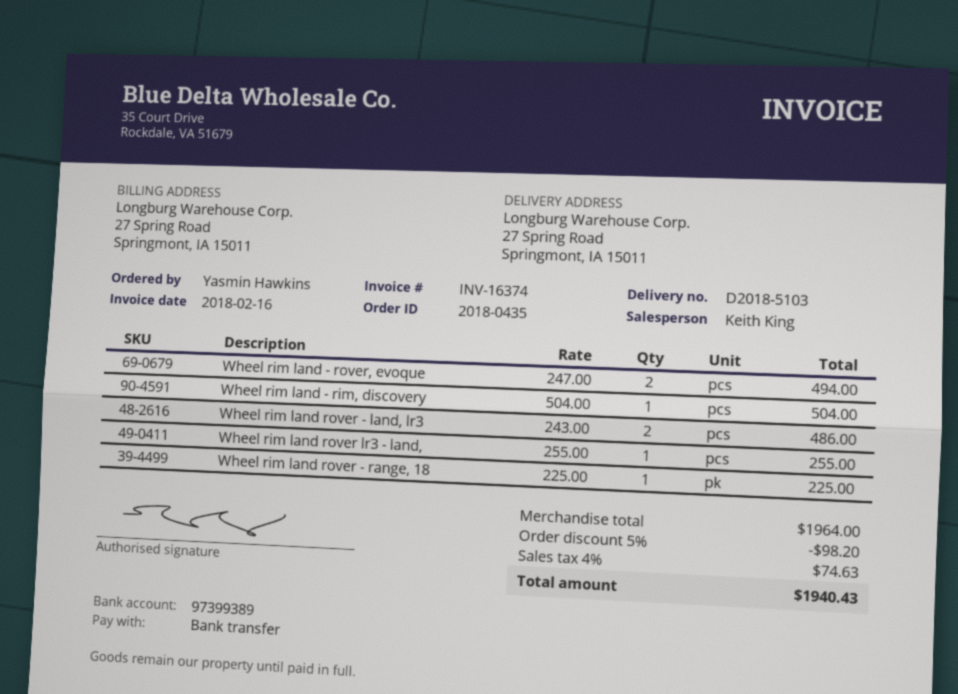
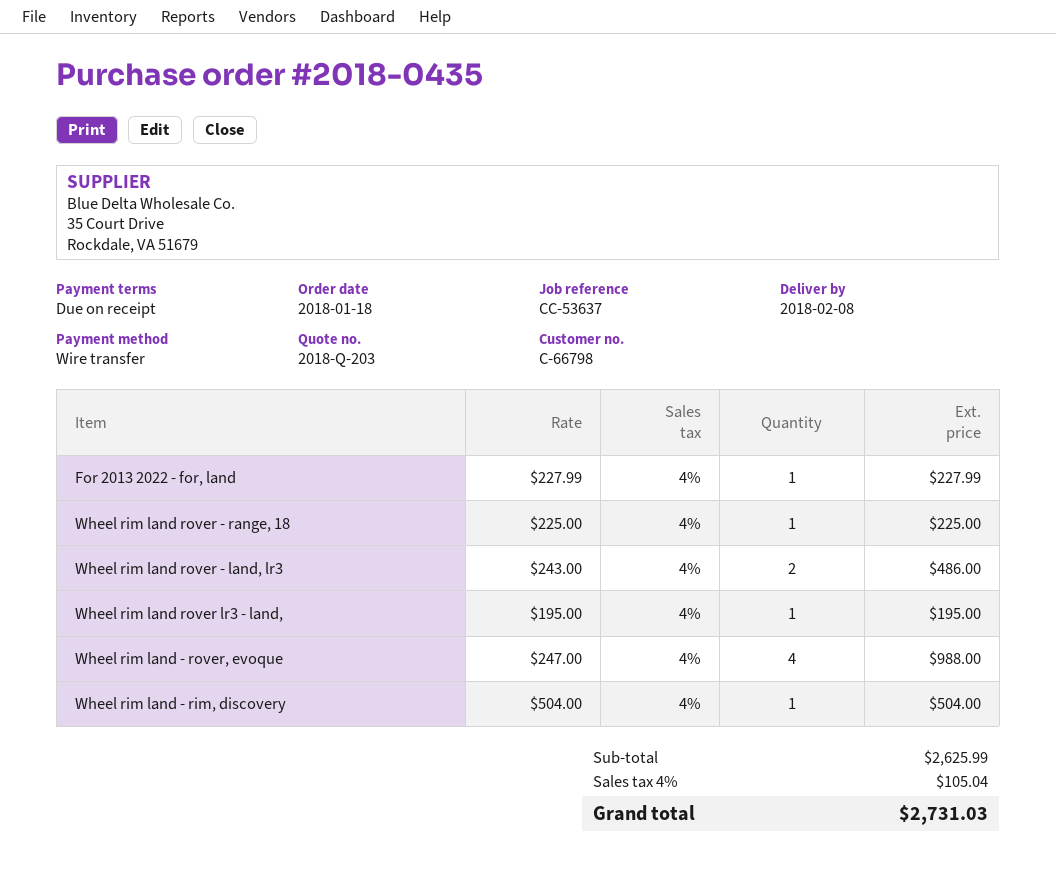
Wheel rim land - rover, evoque: 2 x 247.00 = 494.00 -> 4 x 247.00 = 988.00
Wheel rim land rover lr3 - land,: 1 x 255.00 = 255.00 -> 1 x 195.00 = 195.00
For 2013 2022 - for, land: none -> 1 x 227.99 = 227.99
subtotal: 1964.00 -> 2625.99
discount: 5% = 98.20 -> none
tax: 4% = 74.63 -> 4% = 105.04
total: 1940.43 -> 2731.03

